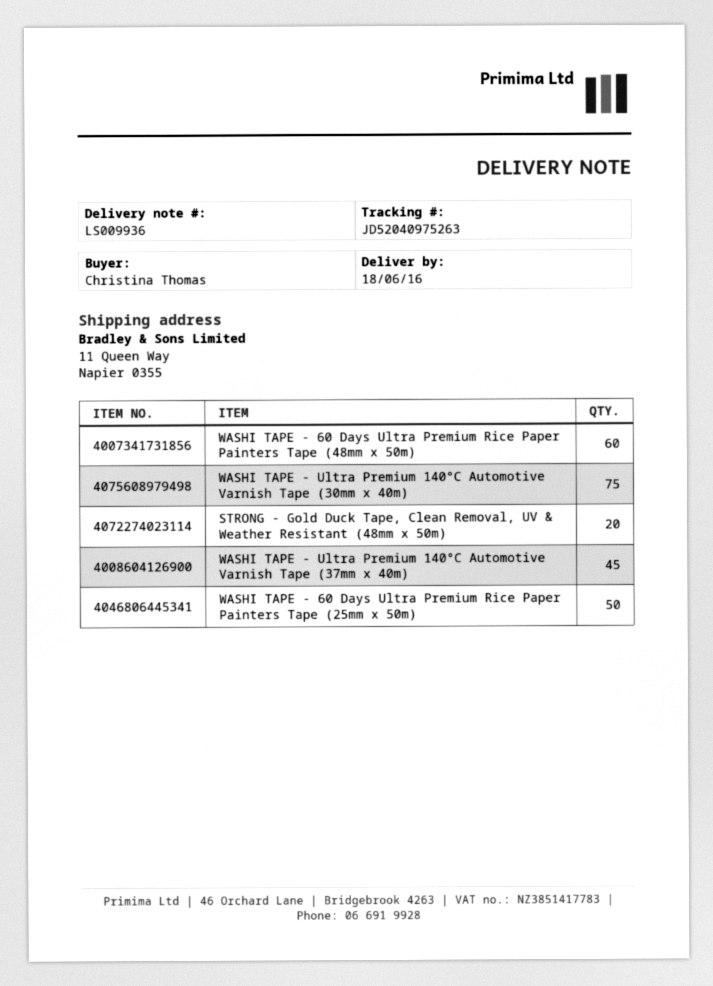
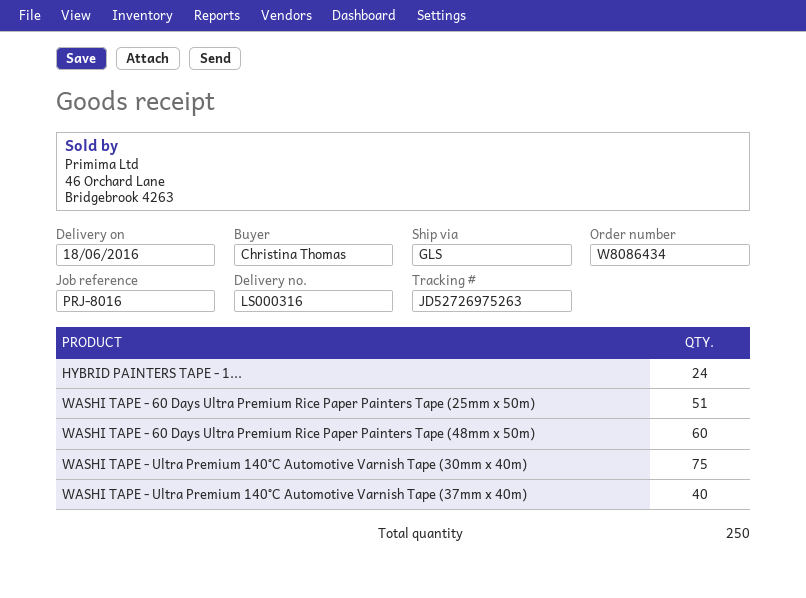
delivery note number: LS009936 -> LS000316
tracking number: JD52040975263 -> JD52726975263
STRONG - Gold Duck Tape, Clean Removal, UV & Weather Resistant (48mm x 50m): 20 -> none
WASHI TAPE - Ultra Premium 140°C Automotive Varnish Tape (37mm x 40m): 45 -> 40
WASHI TAPE - 60 Days Ultra Premium Rice Paper Painters Tape (25mm x 50m): 50 -> 51
HYBRID PAINTERS TAPE - 1...: none -> 24

